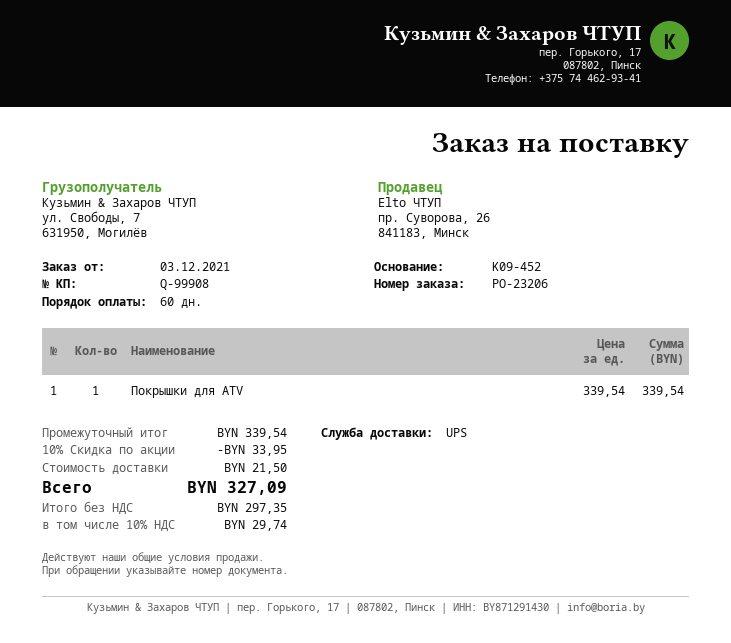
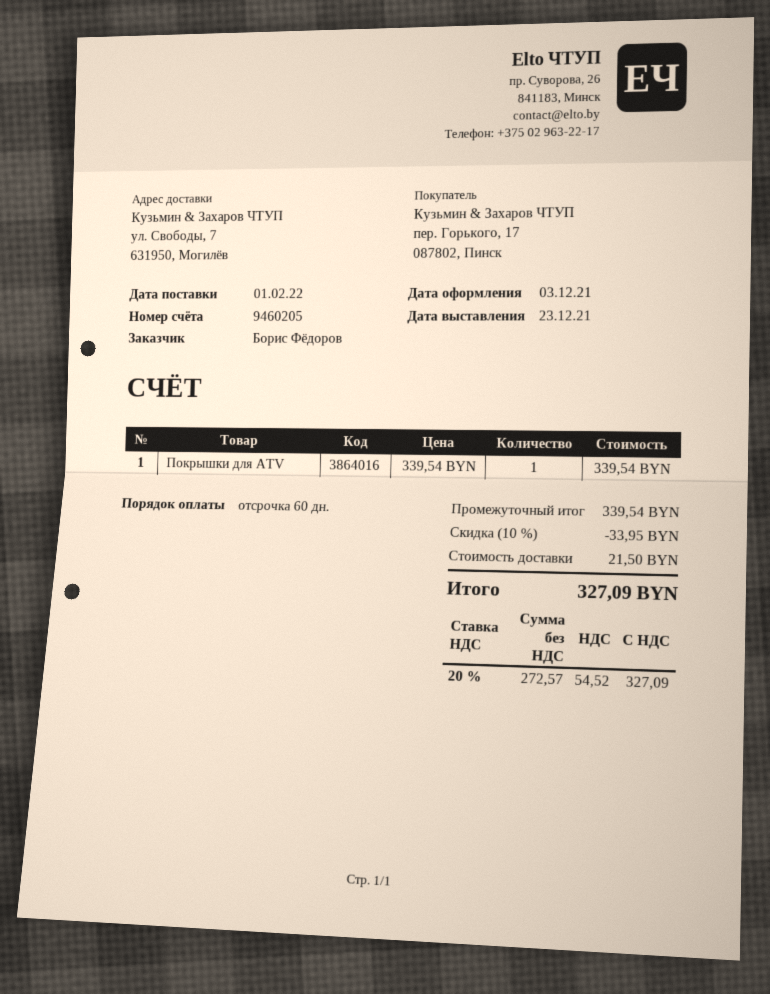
net: 297.35 -> 272.57
tax: 10% = 29.74 -> 20% = 54.52

